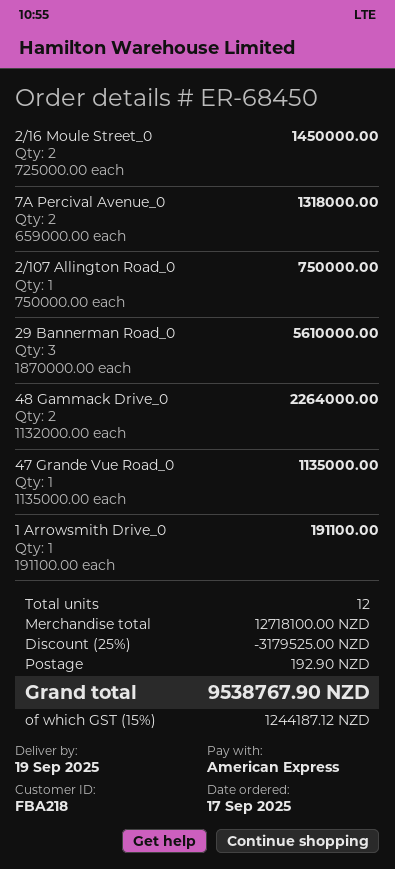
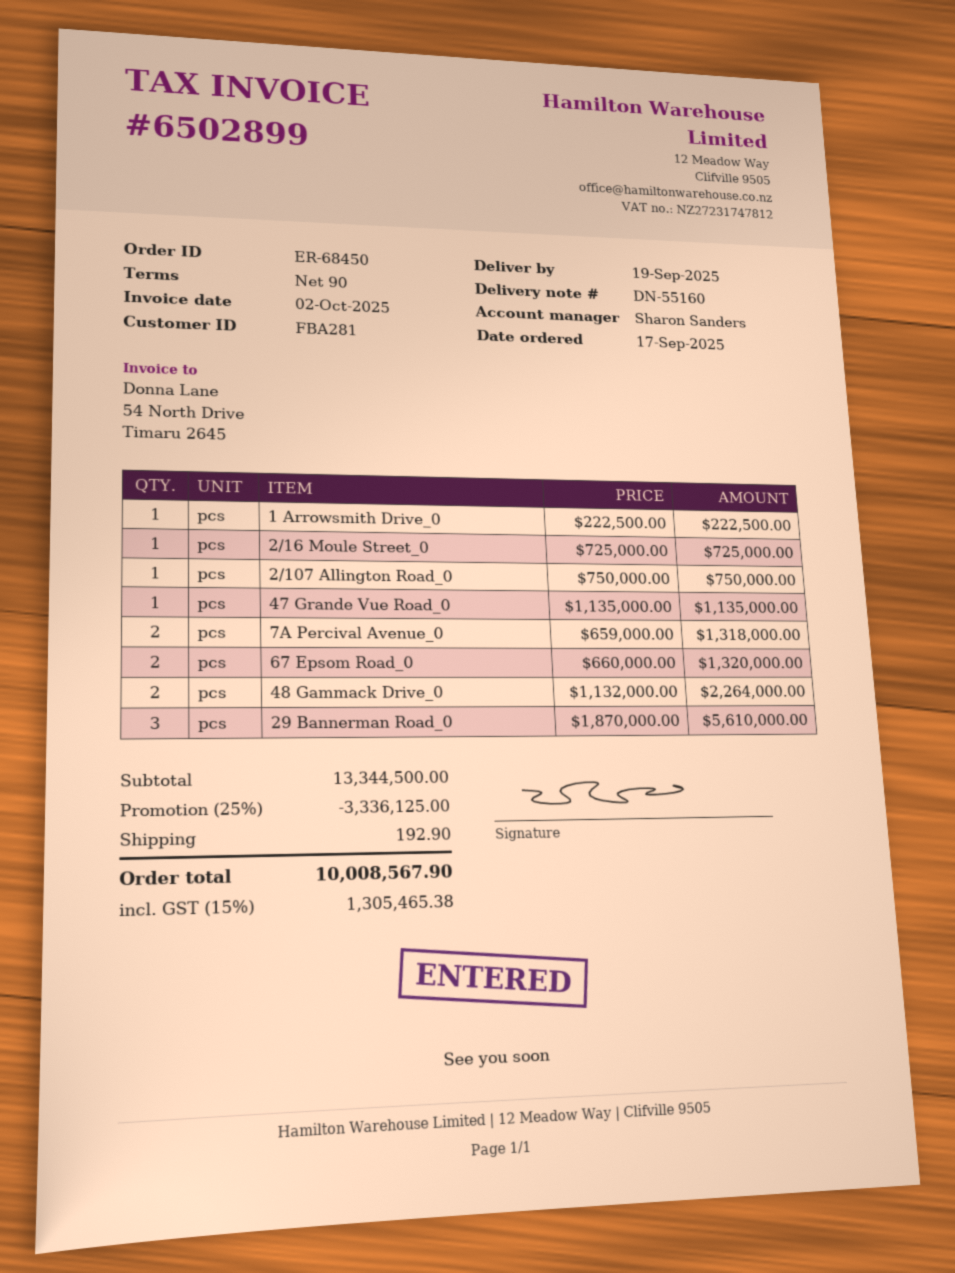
customer number: FBA218 -> FBA281
2/16 Moule Street_0: 2 x 725000.00 = 1450000.00 -> 1 x 725000.00 = 725000.00
1 Arrowsmith Drive_0: 1 x 191100.00 = 191100.00 -> 1 x 222500.00 = 222500.00
67 Epsom Road_0: none -> 2 x 660000.00 = 1320000.00
subtotal: 12718100.00 -> 13344500.00
discount: 25% = 3179525.00 -> 25% = 3336125.00
tax: 15% = 1244187.12 -> 15% = 1305465.38
total: 9538767.90 -> 10008567.90

